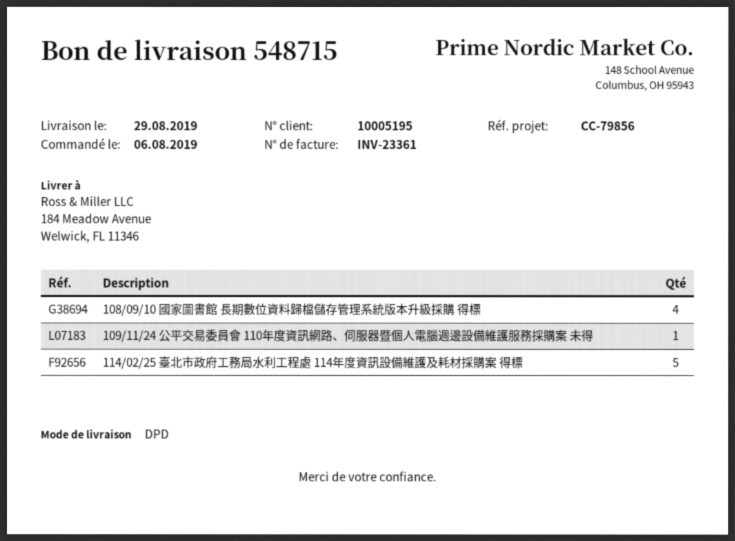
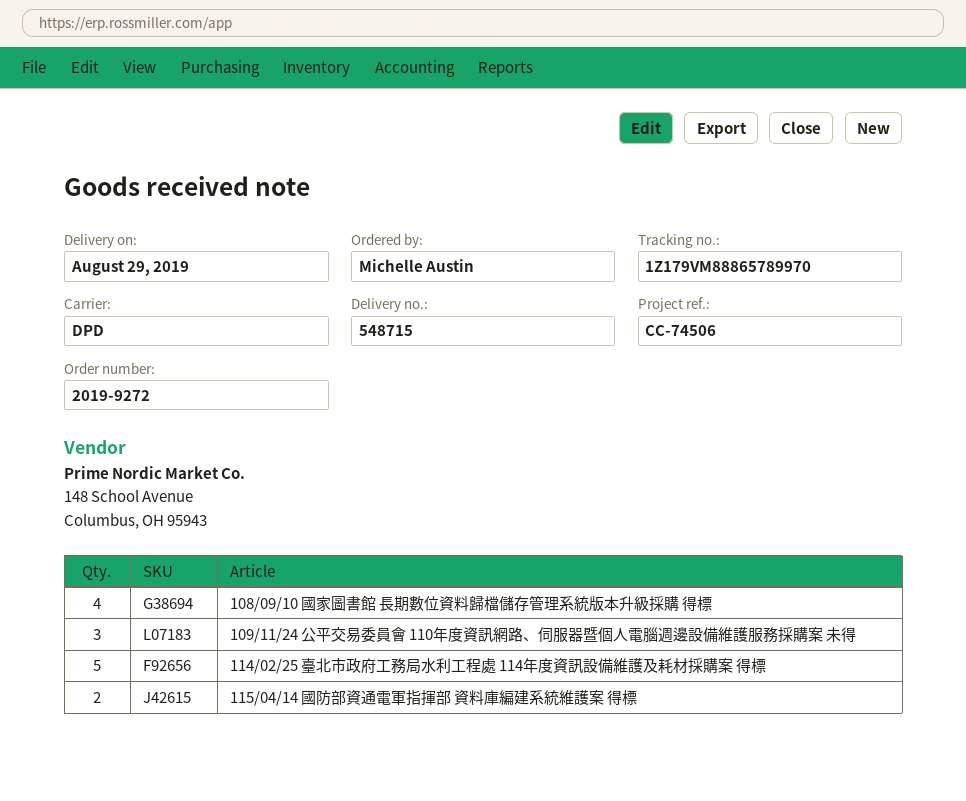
reference: CC-79856 -> CC-74506
109/11/24 公平交易委員會 110年度資訊網路、伺服器暨個人電腦週邊設備維護服務採購案 未得: 1 -> 3
115/04/14 國防部資通電軍指揮部 資料庫編建系統維護案 得標: none -> 2

